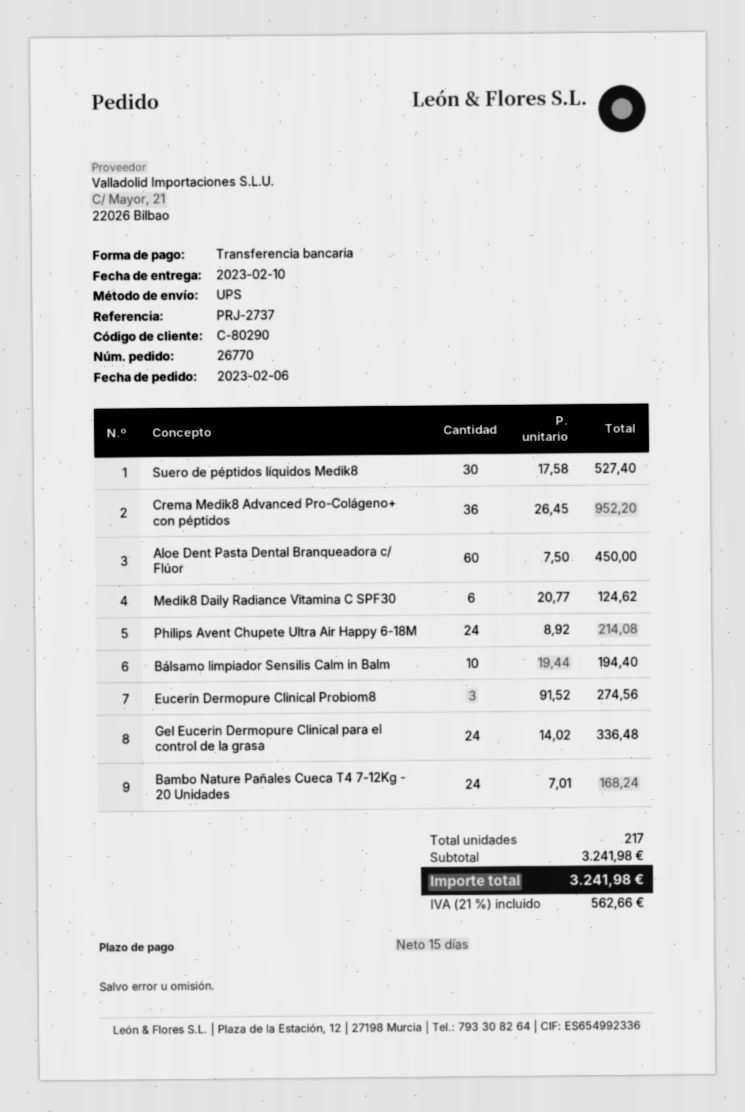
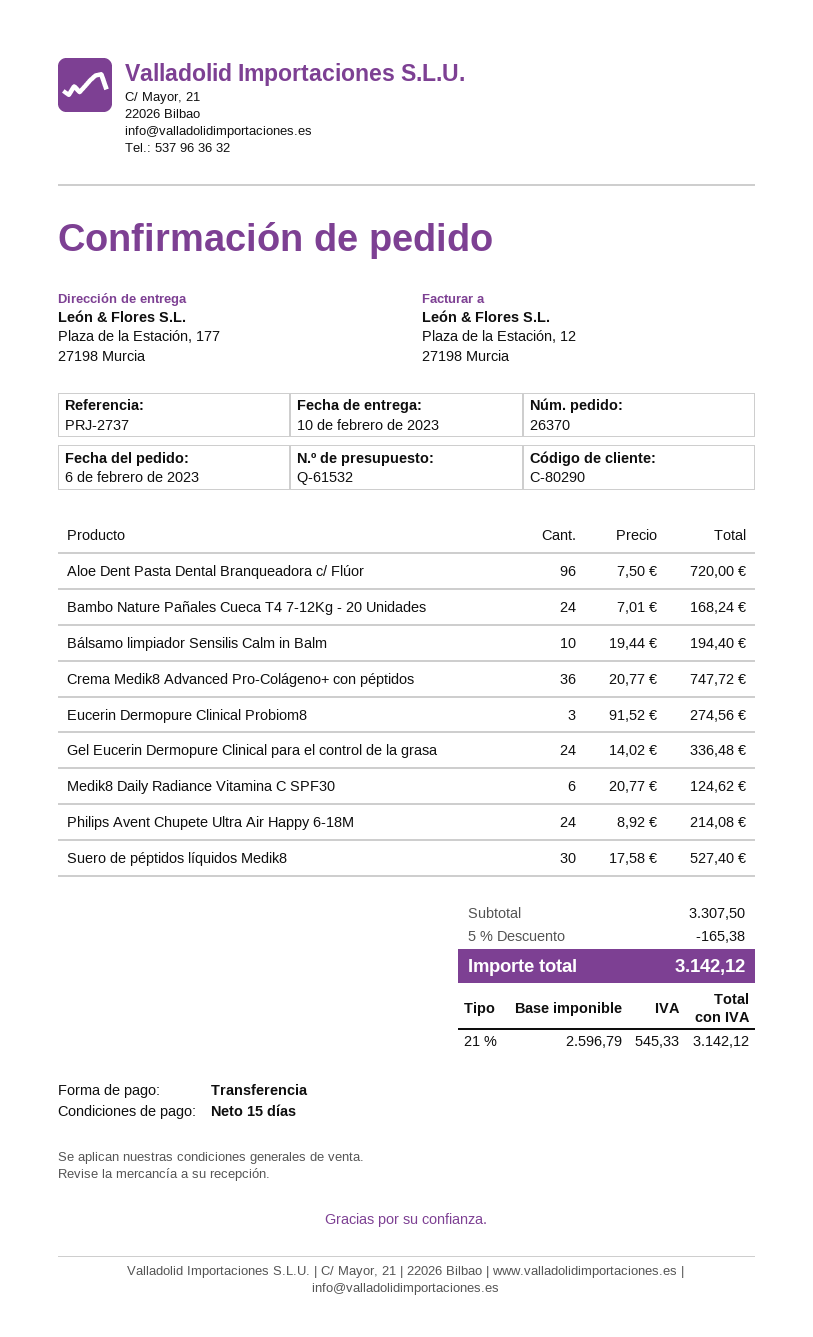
order number: 26770 -> 26370
Crema Medik8 Advanced Pro-Colágeno+ con péptidos: 36 x 26.45 = 952.20 -> 36 x 20.77 = 747.72
Aloe Dent Pasta Dental Branqueadora c/ Flúor: 60 x 7.50 = 450.00 -> 96 x 7.50 = 720.00
subtotal: 3241.98 -> 3307.50
discount: none -> 5% = 165.38
tax: 21% = 562.66 -> 21% = 545.33
total: 3241.98 -> 3142.12

